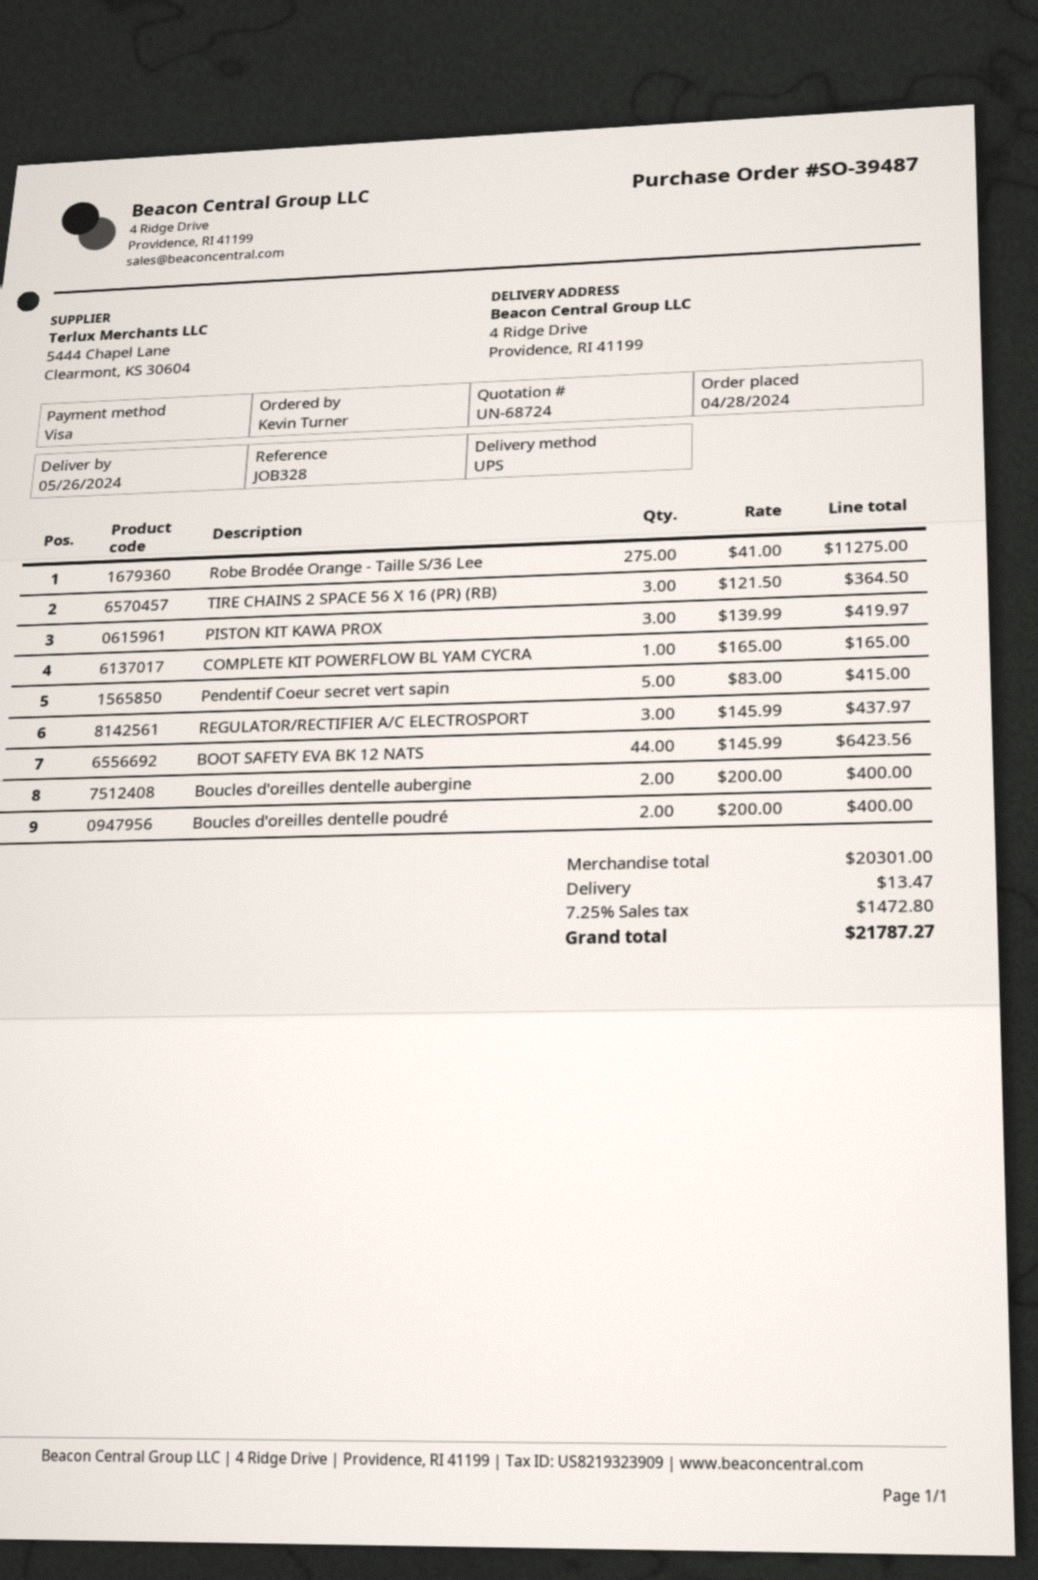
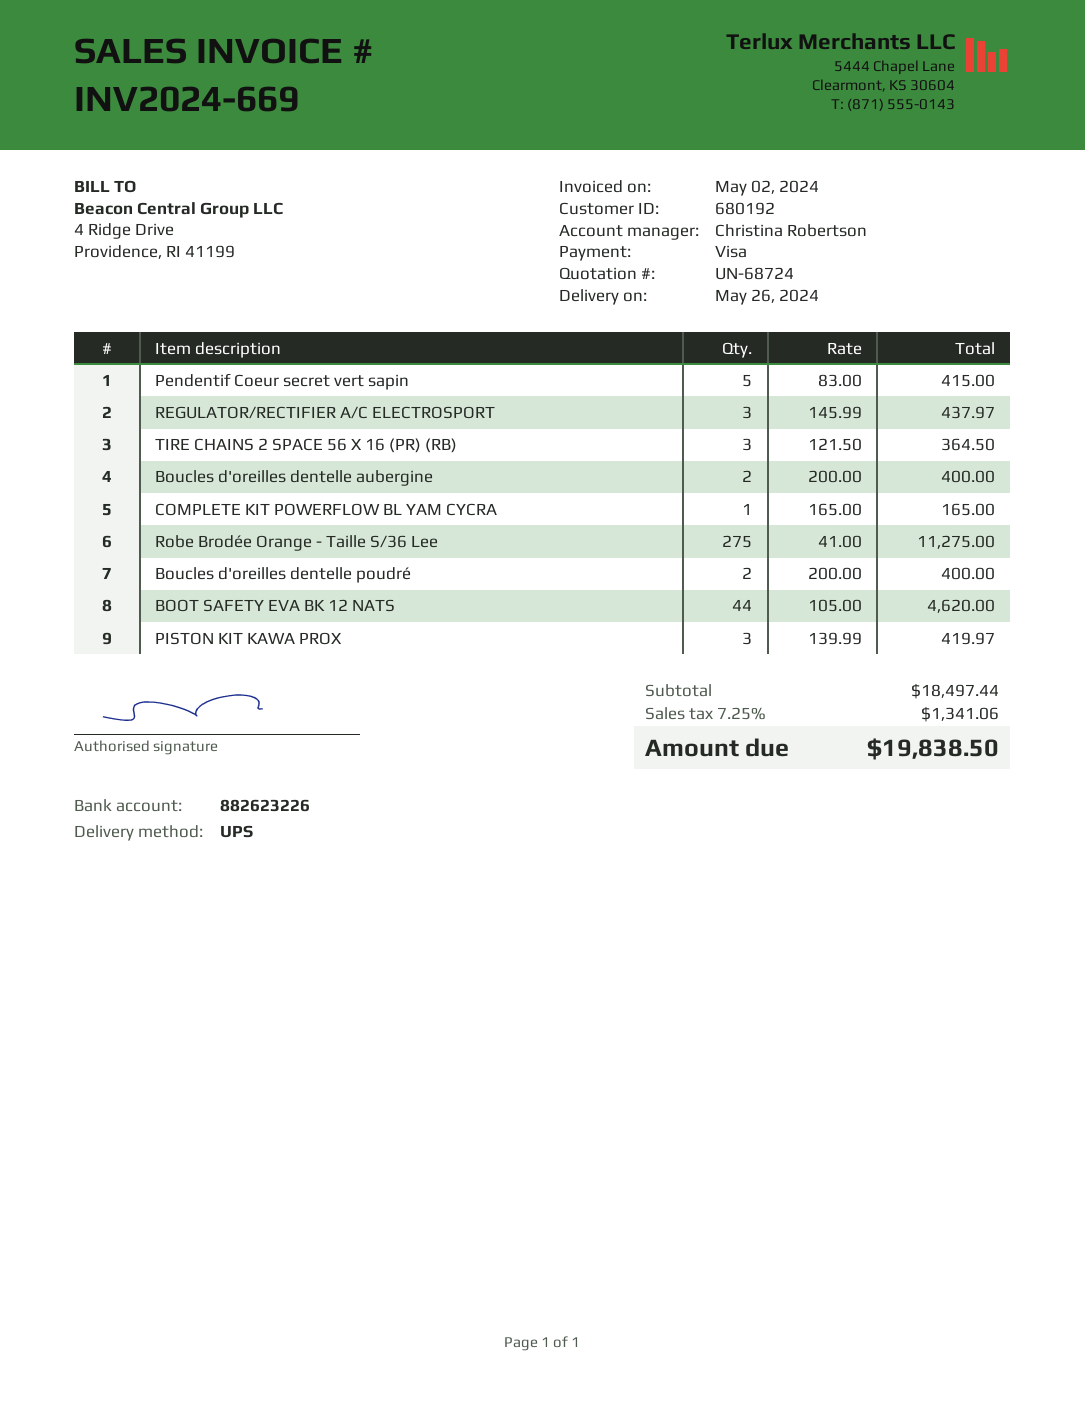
BOOT SAFETY EVA BK 12 NATS: 44 x 145.99 = 6423.56 -> 44 x 105.00 = 4620.00
subtotal: 20301.00 -> 18497.44
shipping: 13.47 -> none
tax: 7.25% = 1472.80 -> 7.25% = 1341.06
total: 21787.27 -> 19838.50

